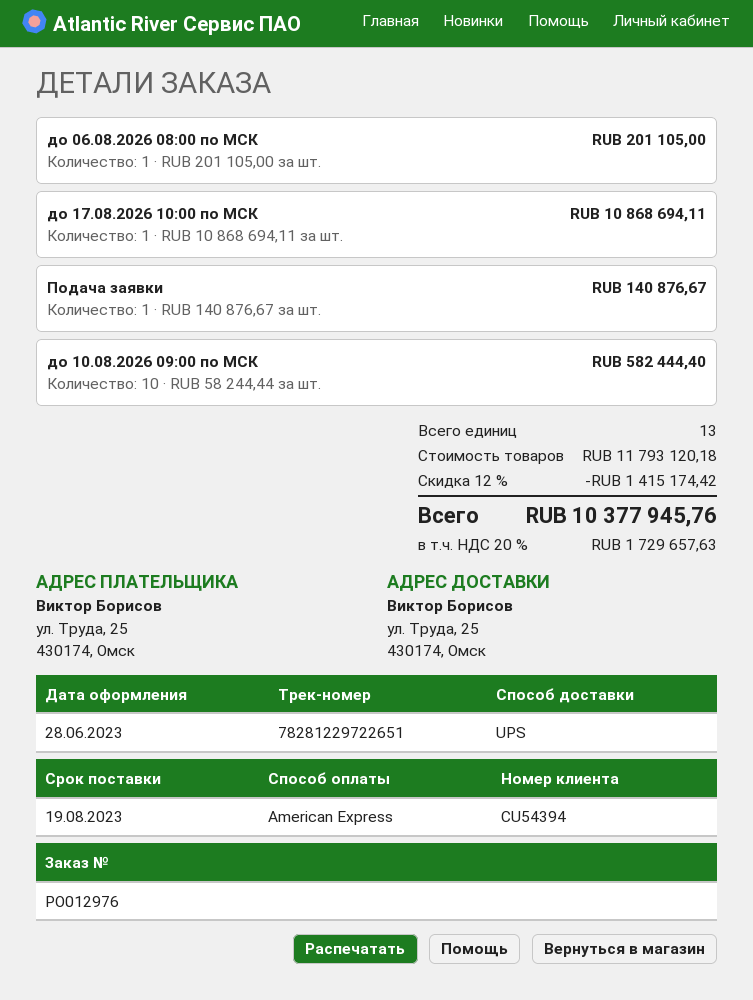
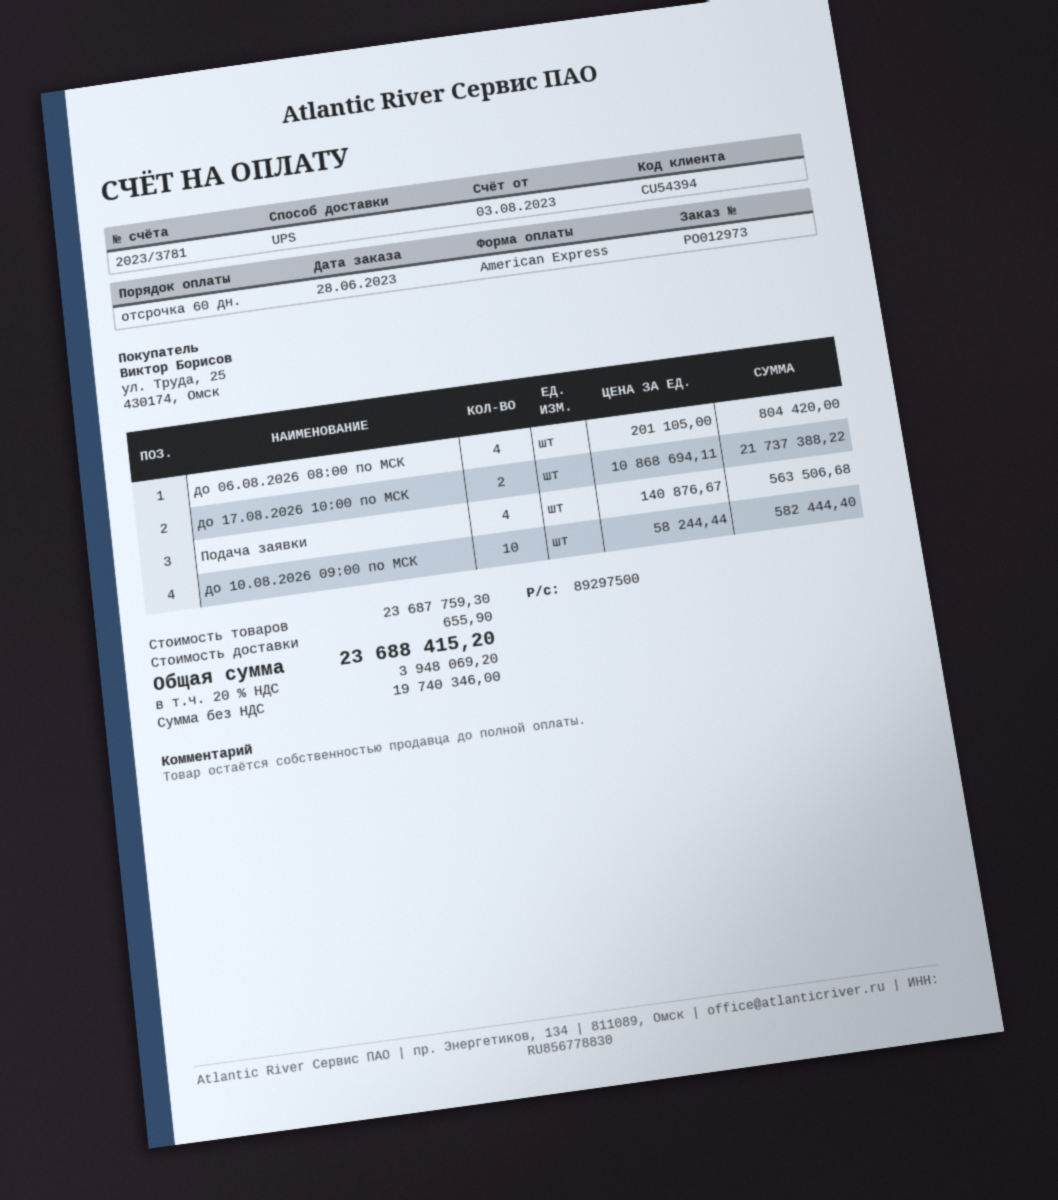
order number: PO012976 -> PO012973
до 06.08.2026 08:00 по МСК: 1 x 201105.00 = 201105.00 -> 4 x 201105.00 = 804420.00
до 17.08.2026 10:00 по МСК: 1 x 10868694.11 = 10868694.11 -> 2 x 10868694.11 = 21737388.22
Подача заявки: 1 x 140876.67 = 140876.67 -> 4 x 140876.67 = 563506.68
subtotal: 11793120.18 -> 23687759.30
discount: 12% = 1415174.42 -> none
shipping: none -> 655.90
tax: 20% = 1729657.63 -> 20% = 3948069.20
total: 10377945.76 -> 23688415.20

